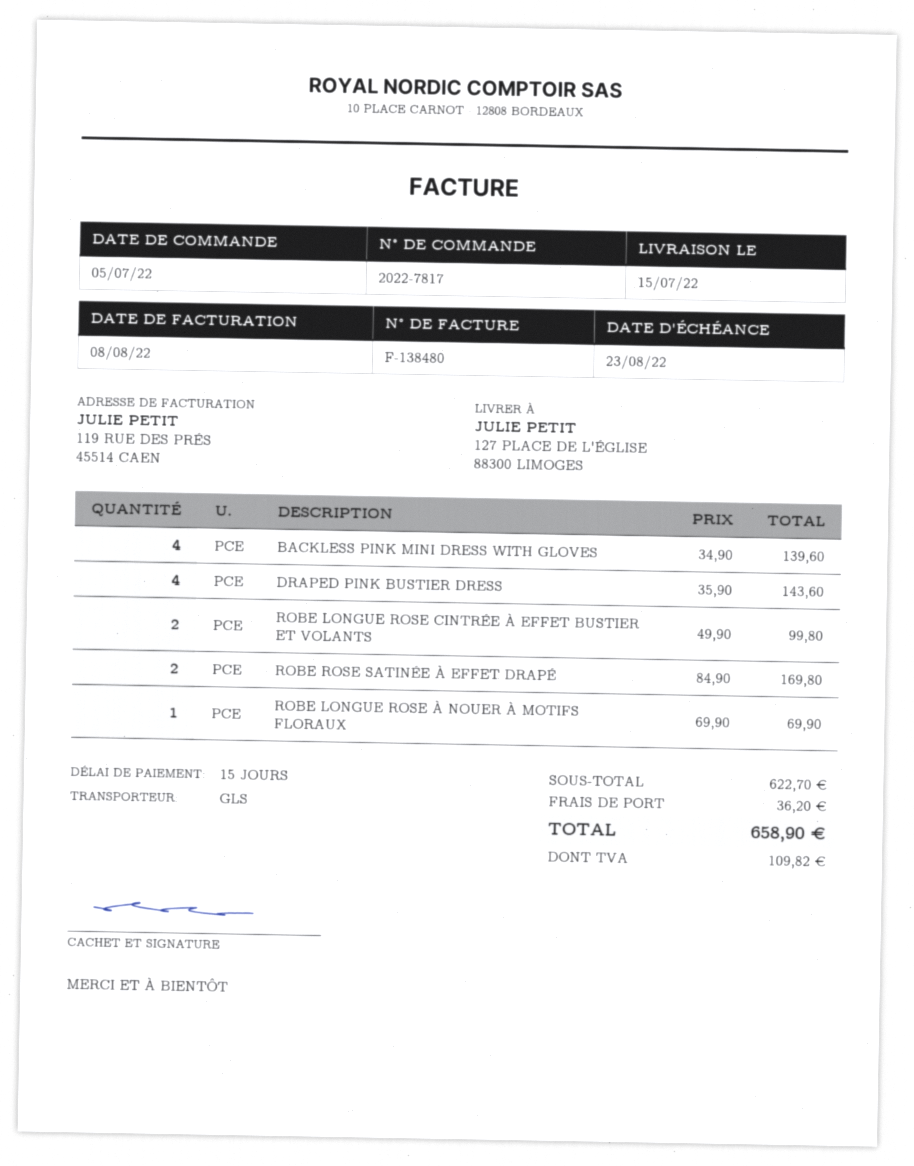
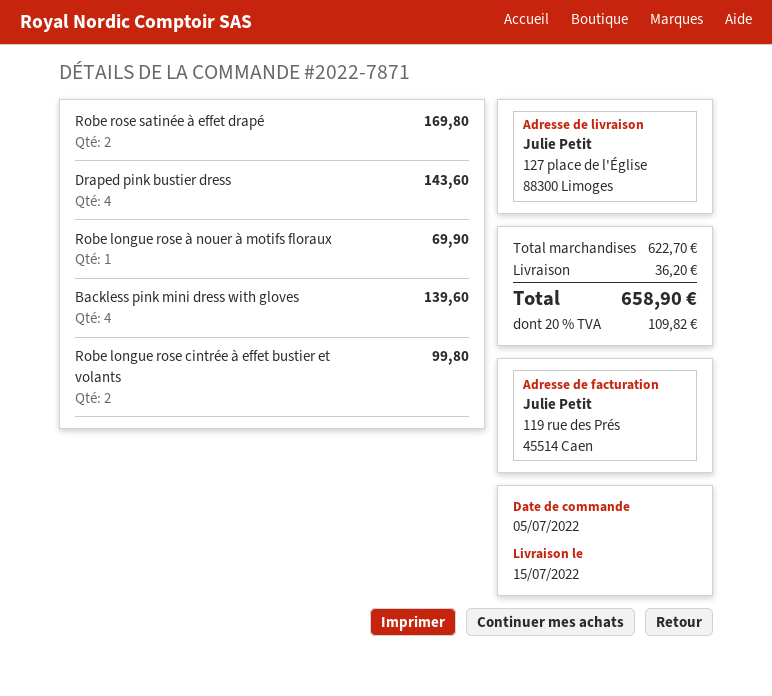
order number: 2022-7817 -> 2022-7871

